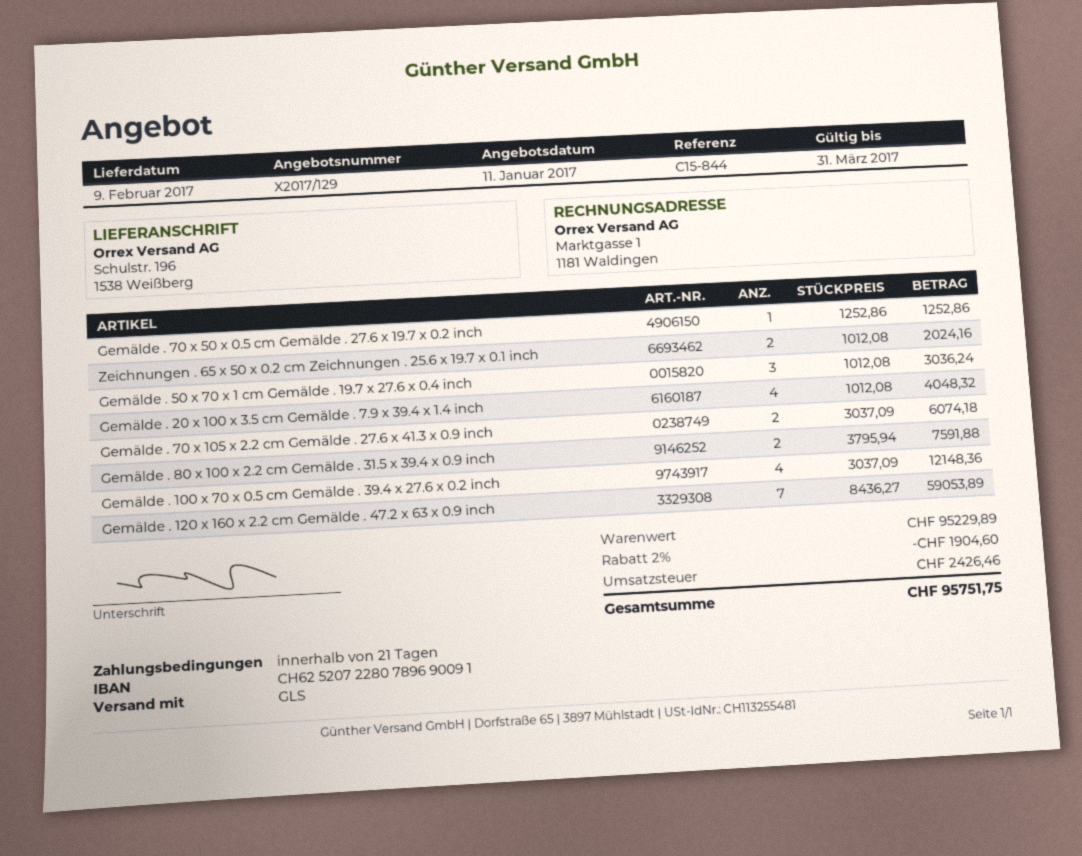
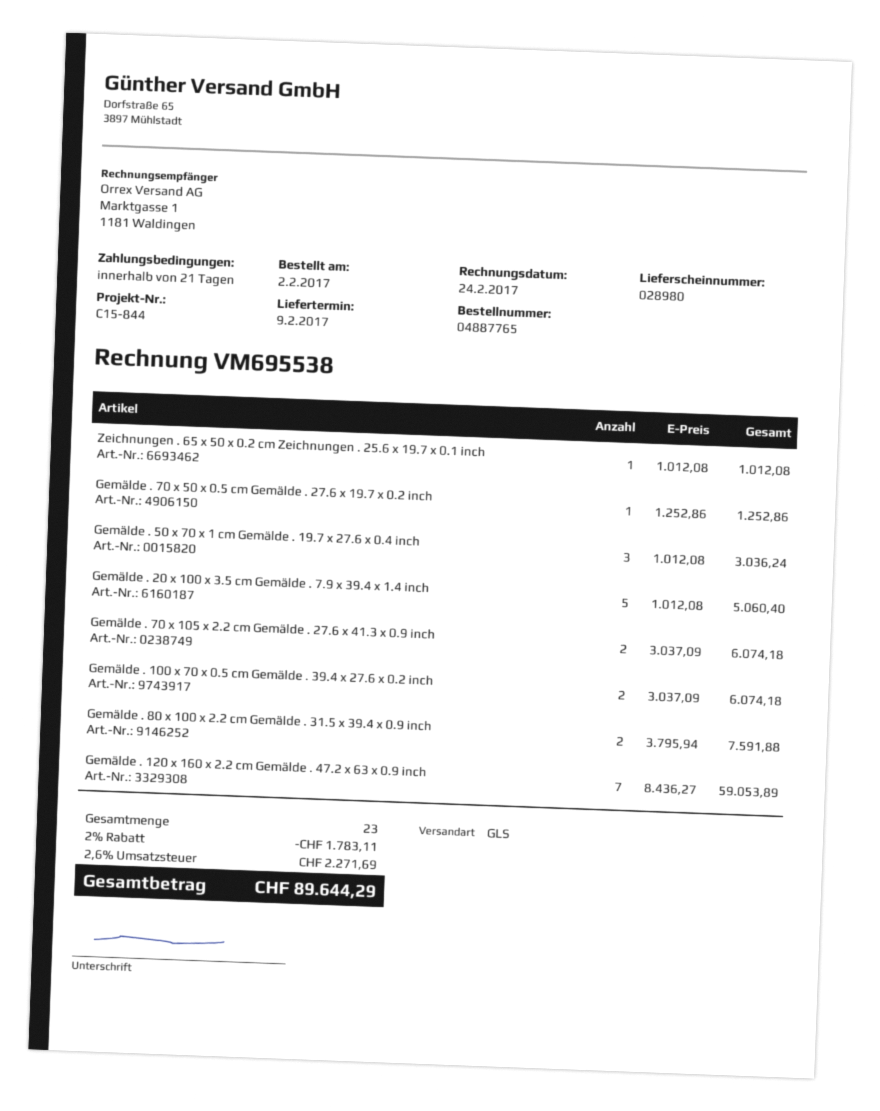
Zeichnungen . 65 x 50 x 0.2 cm Zeichnungen . 25.6 x 19.7 x 0.1 inch: 2 x 1012.08 = 2024.16 -> 1 x 1012.08 = 1012.08
Gemälde . 20 x 100 x 3.5 cm Gemälde . 7.9 x 39.4 x 1.4 inch: 4 x 1012.08 = 4048.32 -> 5 x 1012.08 = 5060.40
Gemälde . 100 x 70 x 0.5 cm Gemälde . 39.4 x 27.6 x 0.2 inch: 4 x 3037.09 = 12148.36 -> 2 x 3037.09 = 6074.18
discount: 2% = 1904.60 -> 2% = 1783.11
tax: 2426.46 -> 2271.69
total: 95751.75 -> 89644.29

